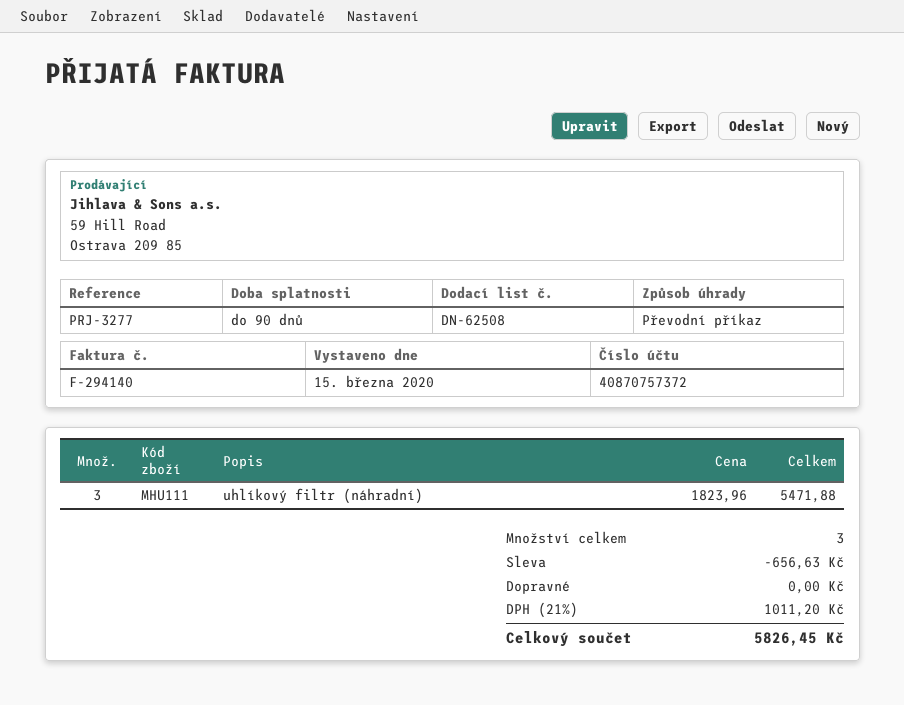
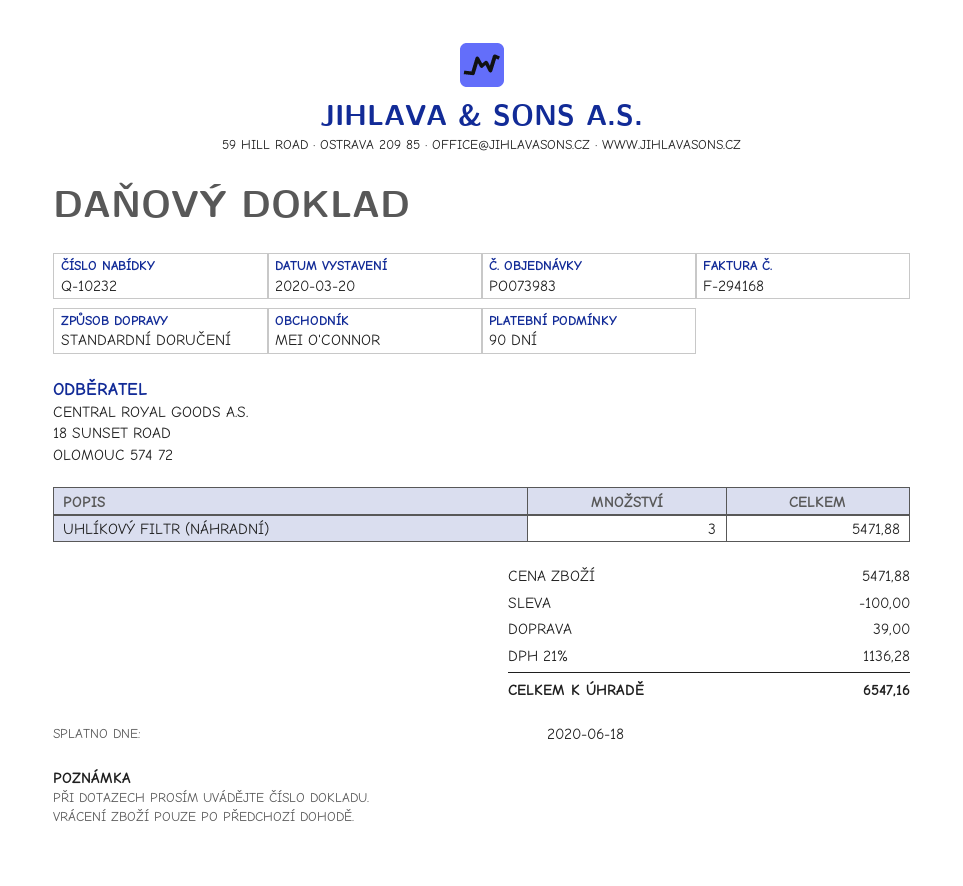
invoice number: F-294140 -> F-294168
invoice date: 2020-03-15 -> 2020-03-20
discount: 656.63 -> 100.00
shipping: 0.00 -> 39.00
tax: 21% = 1011.20 -> 21% = 1136.28
total: 5826.45 -> 6547.16

